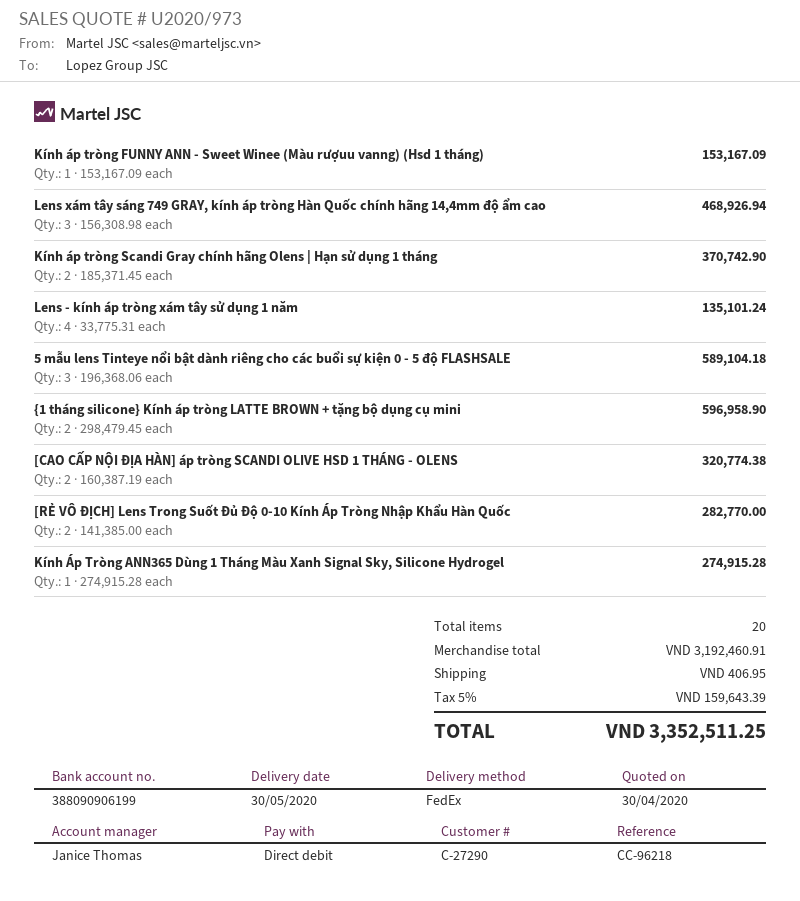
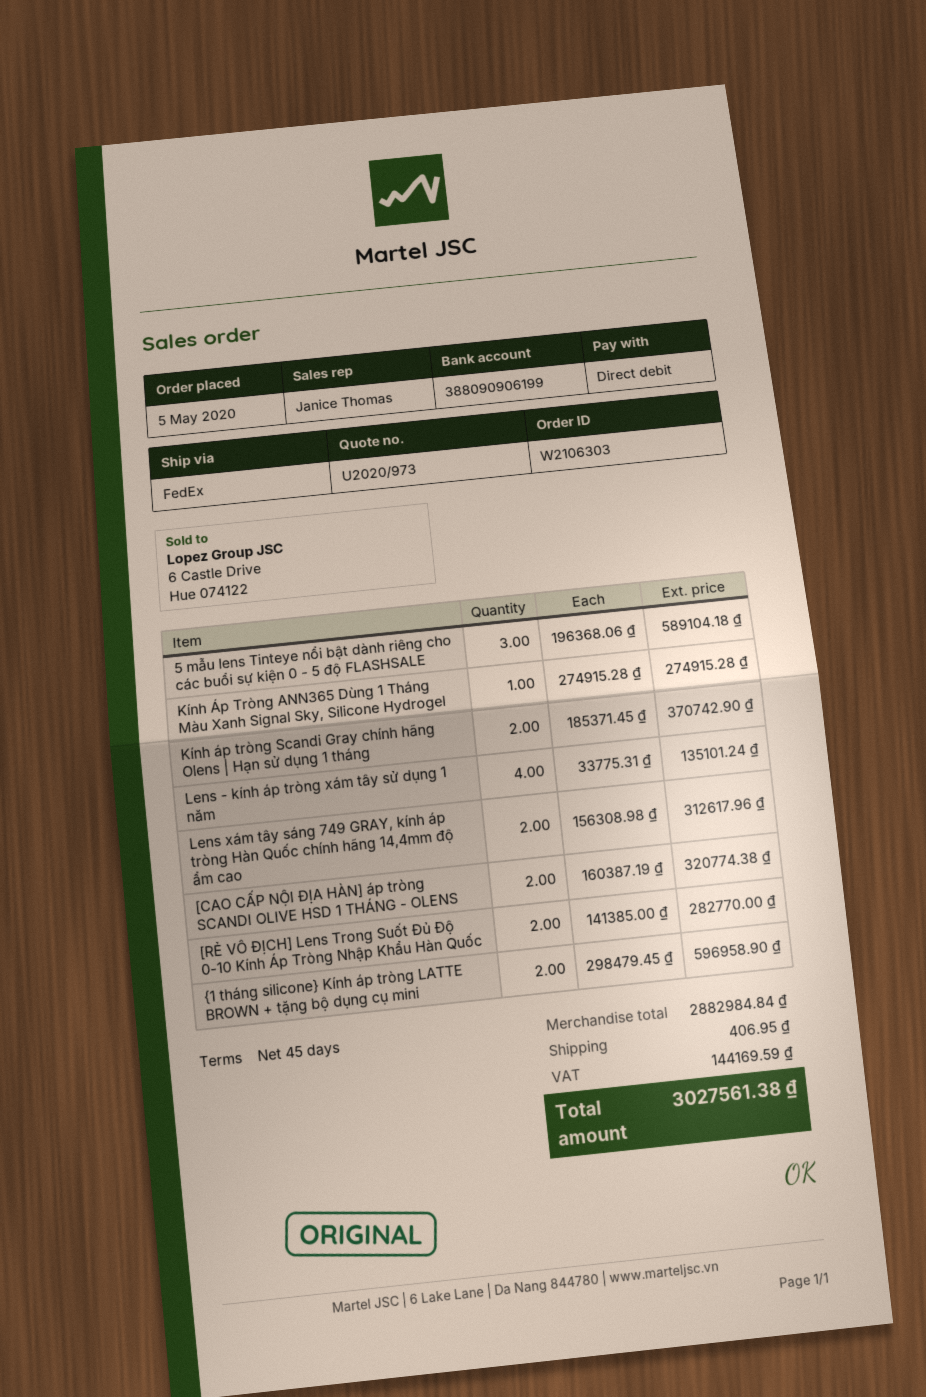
Kính áp tròng FUNNY ANN - Sweet Winee (Màu rượuu vanng) (Hsd 1 tháng): 1 x 153167.09 = 153167.09 -> none
Lens xám tây sáng 749 GRAY, kính áp tròng Hàn Quốc chính hãng 14,4mm độ ẩm cao: 3 x 156308.98 = 468926.94 -> 2 x 156308.98 = 312617.96
subtotal: 3192460.91 -> 2882984.84
tax: 159643.39 -> 144169.59
total: 3352511.25 -> 3027561.38

